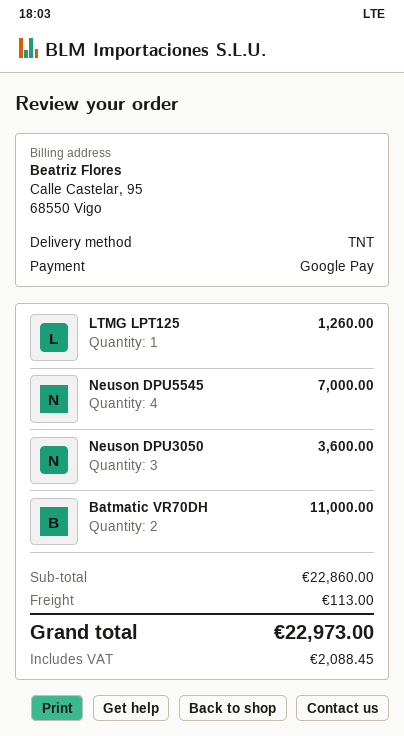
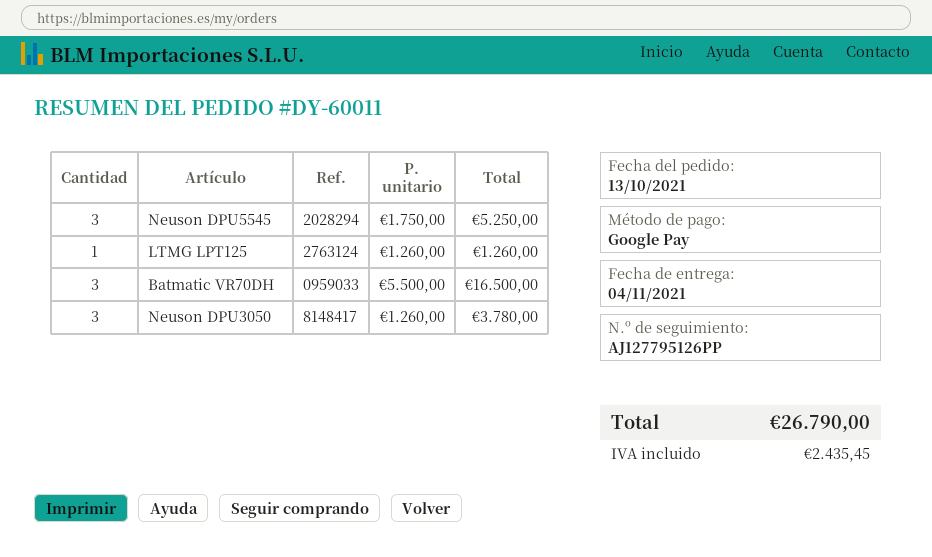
Neuson DPU5545: 4 for 7000.00 -> 3 for 5250.00
Neuson DPU3050: 3 for 3600.00 -> 3 for 3780.00
Batmatic VR70DH: 2 for 11000.00 -> 3 for 16500.00
shipping: 113.00 -> none
tax: 2088.45 -> 2435.45
total: 22973.00 -> 26790.00

